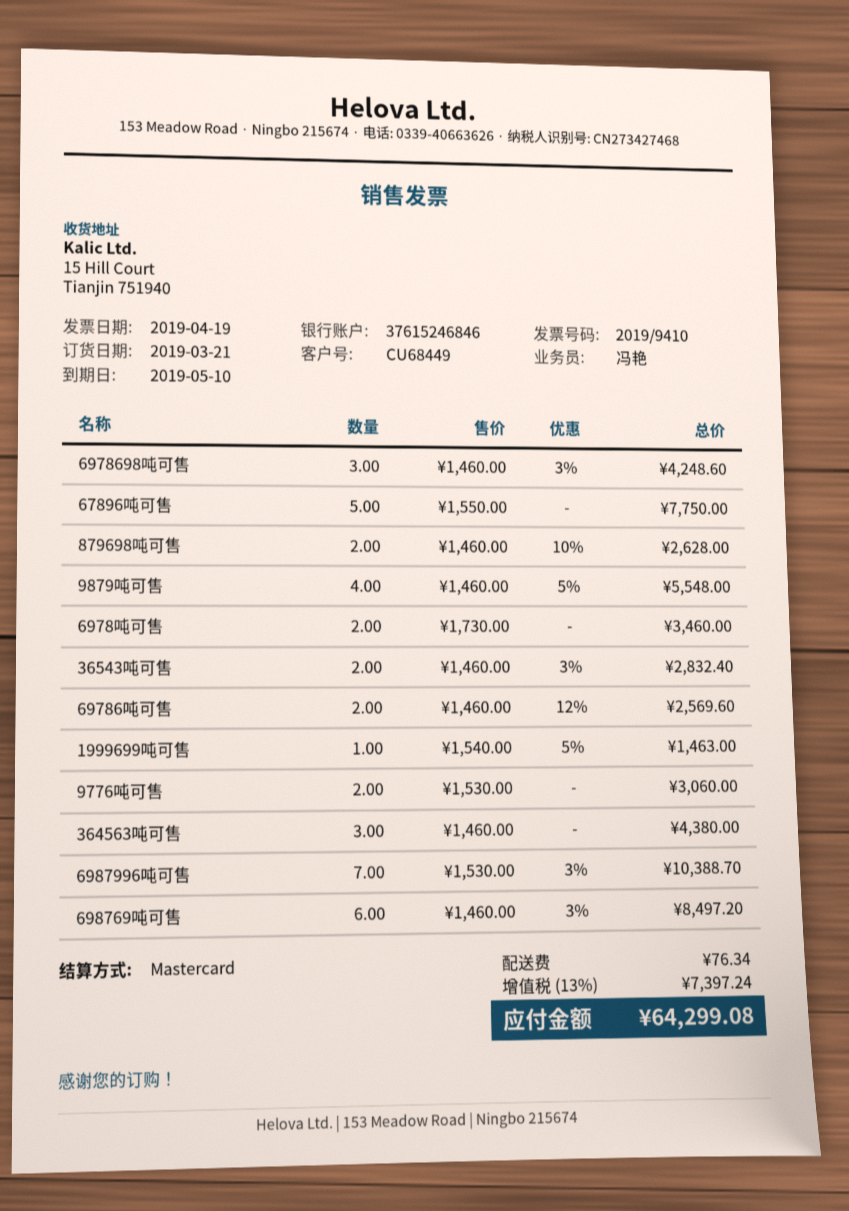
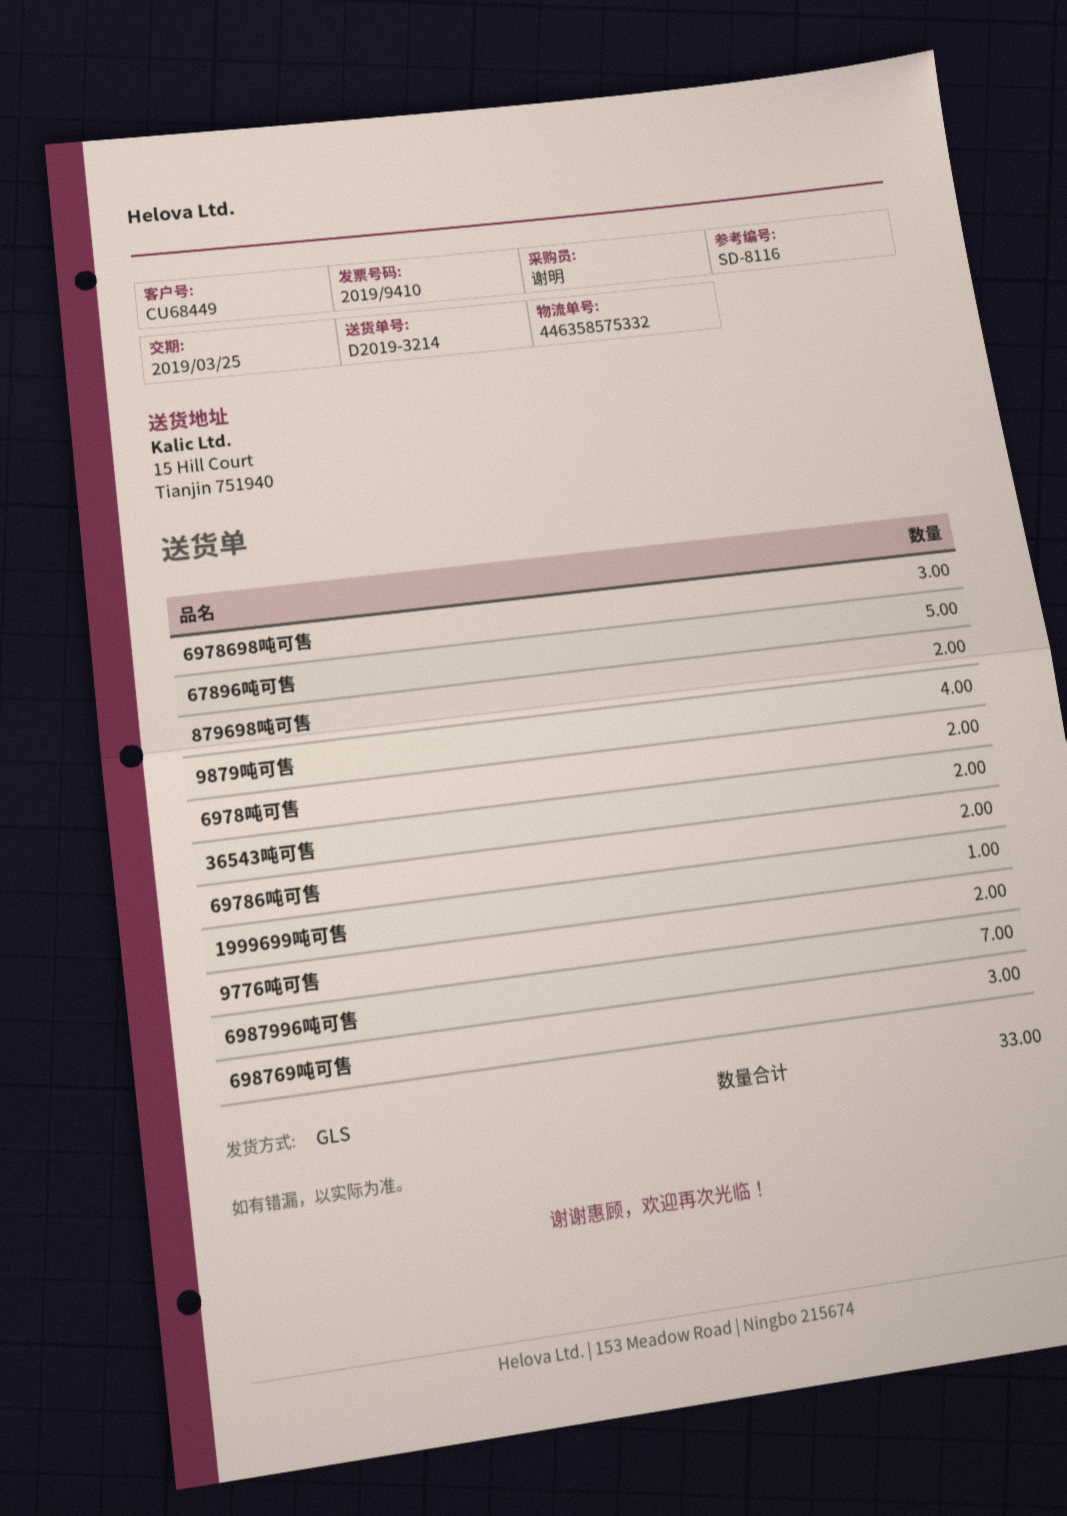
364563吨可售: 3 -> none
698769吨可售: 6 -> 3

